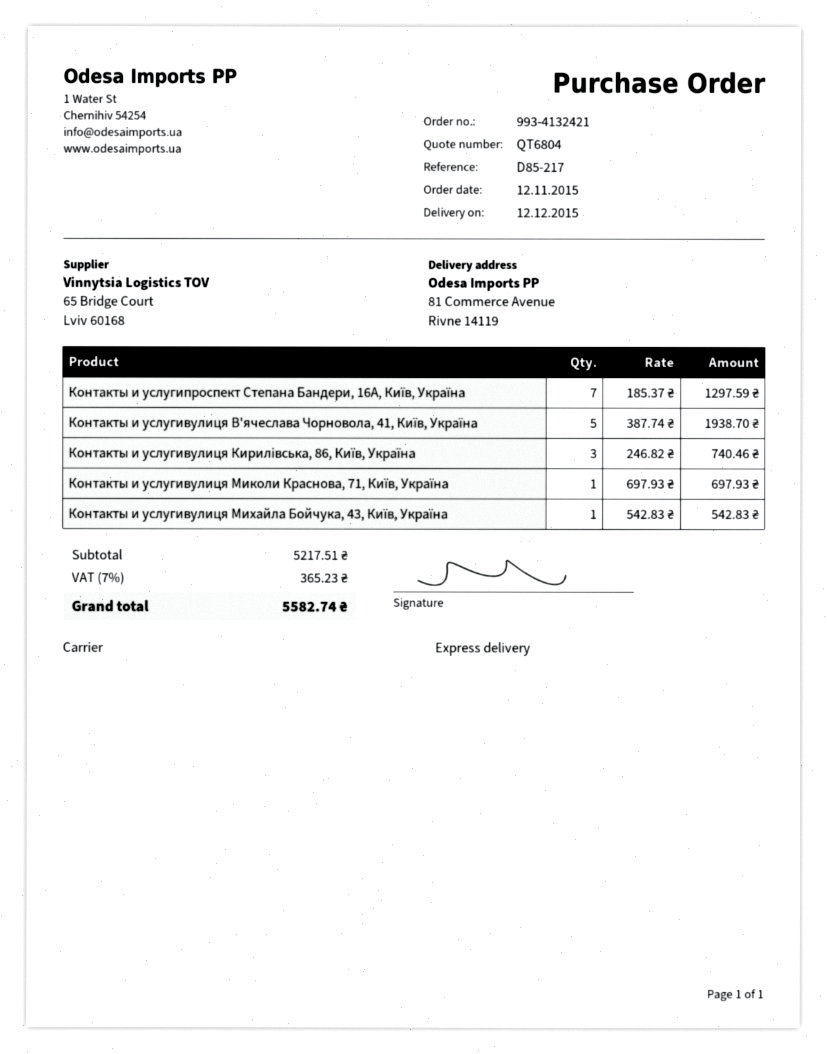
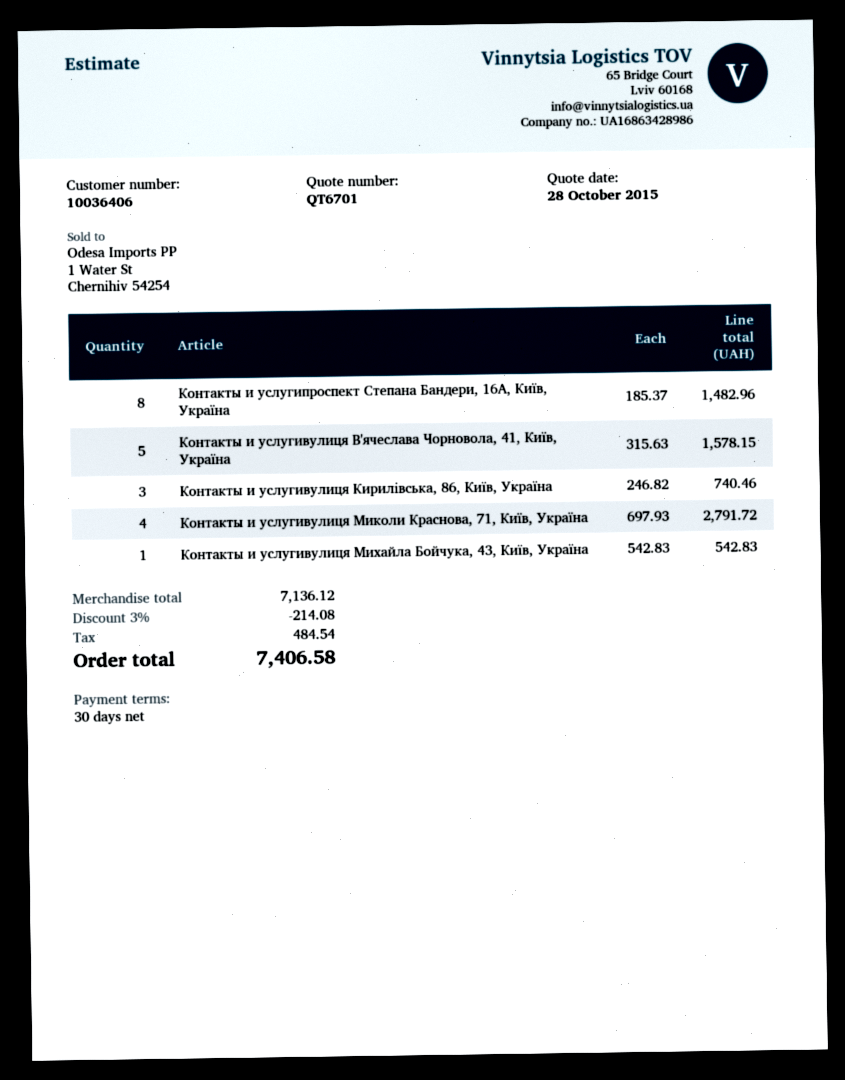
quote number: QT6804 -> QT6701
Контакты и услугипроспект Степана Бандери, 16А, Київ, Україна: 7 x 185.37 = 1297.59 -> 8 x 185.37 = 1482.96
Контакты и услугивулиця В'ячеслава Чорновола, 41, Київ, Україна: 5 x 387.74 = 1938.70 -> 5 x 315.63 = 1578.15
Контакты и услугивулиця Миколи Краснова, 71, Київ, Україна: 1 x 697.93 = 697.93 -> 4 x 697.93 = 2791.72
subtotal: 5217.51 -> 7136.12
discount: none -> 3% = 214.08
tax: 365.23 -> 484.54
total: 5582.74 -> 7406.58

